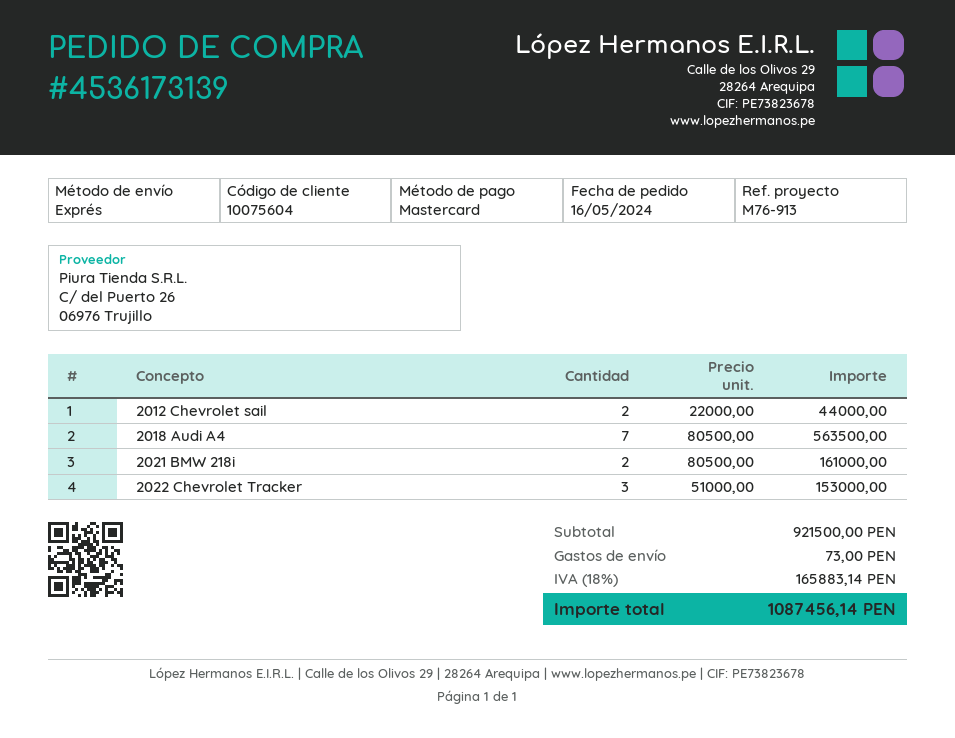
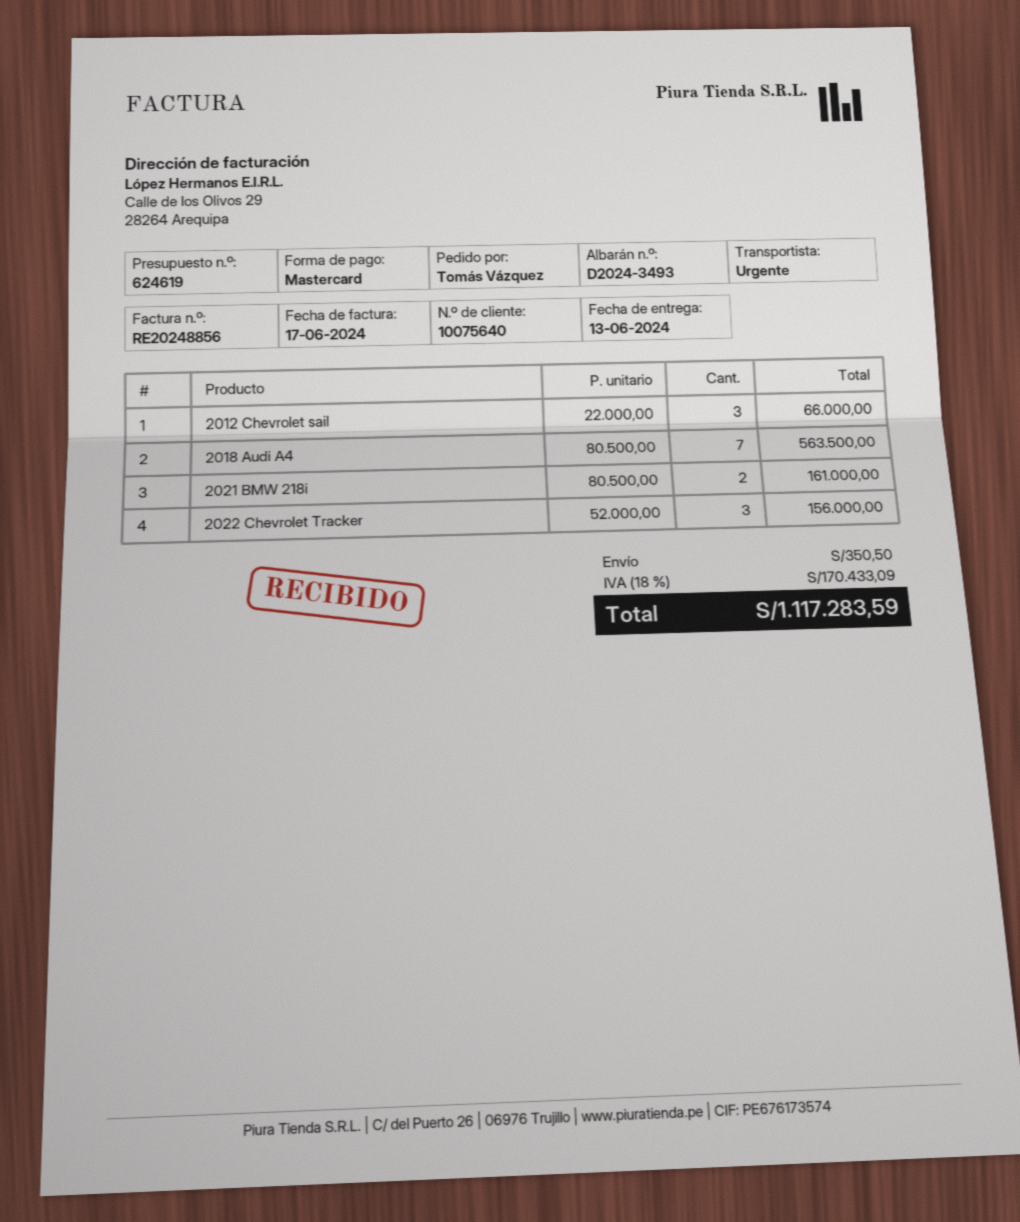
customer number: 10075604 -> 10075640
2012 Chevrolet sail: 2 x 22000.00 = 44000.00 -> 3 x 22000.00 = 66000.00
2022 Chevrolet Tracker: 3 x 51000.00 = 153000.00 -> 3 x 52000.00 = 156000.00
shipping: 73.00 -> 350.50
tax: 18% = 165883.14 -> 18% = 170433.09
total: 1087456.14 -> 1117283.59

